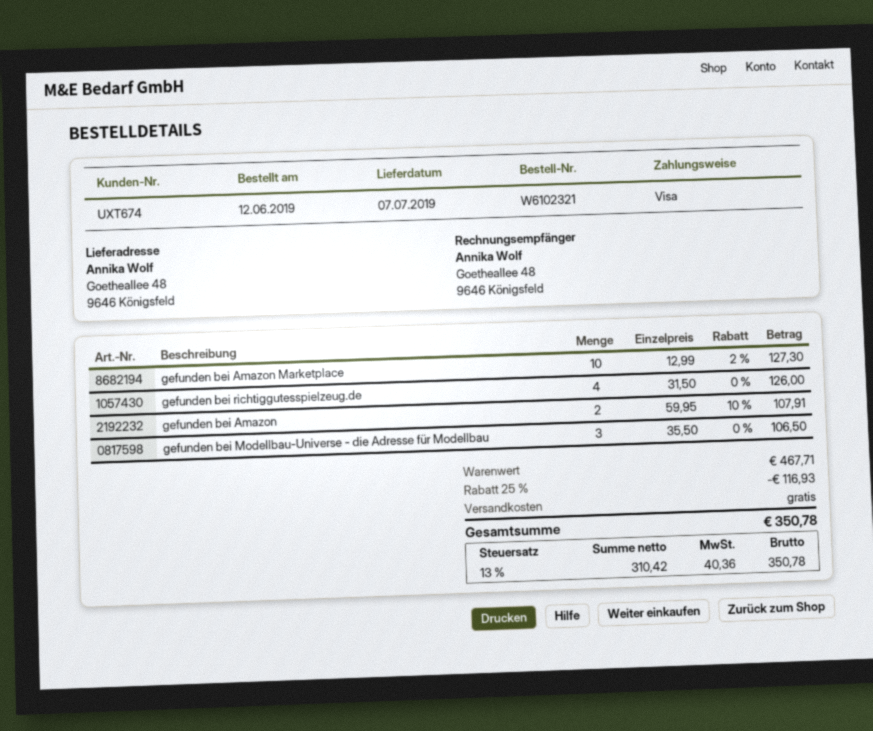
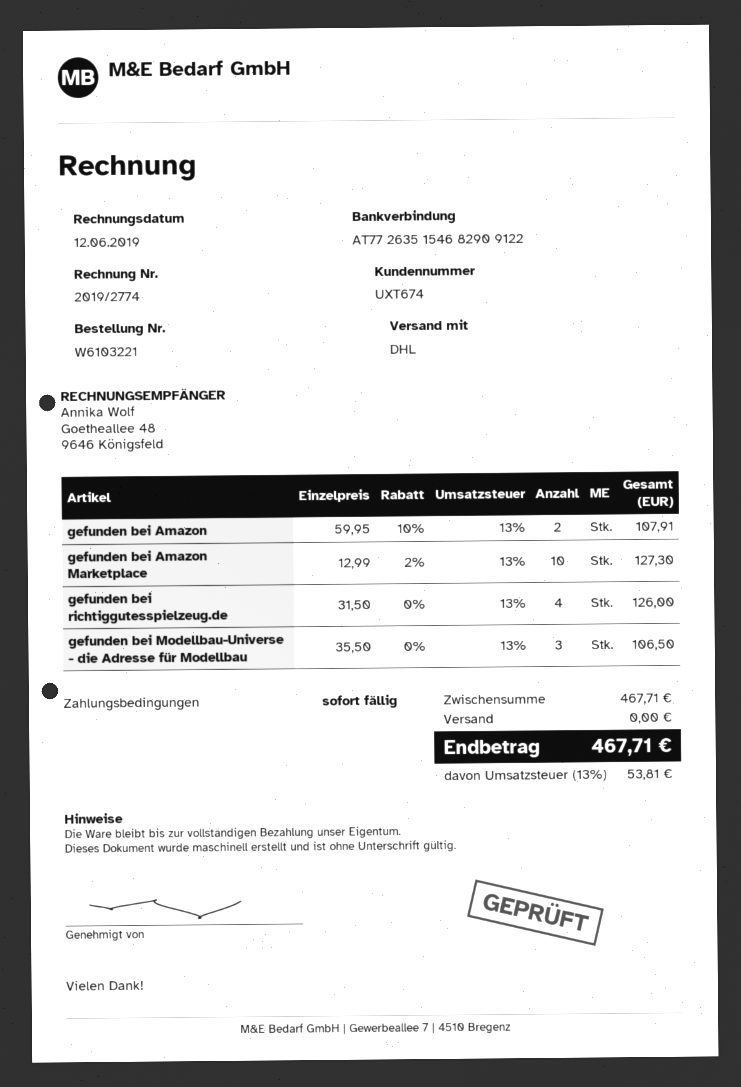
order number: W6102321 -> W6103221
discount: 25% = 116.93 -> none
tax: 13% = 40.36 -> 13% = 53.81
total: 350.78 -> 467.71

